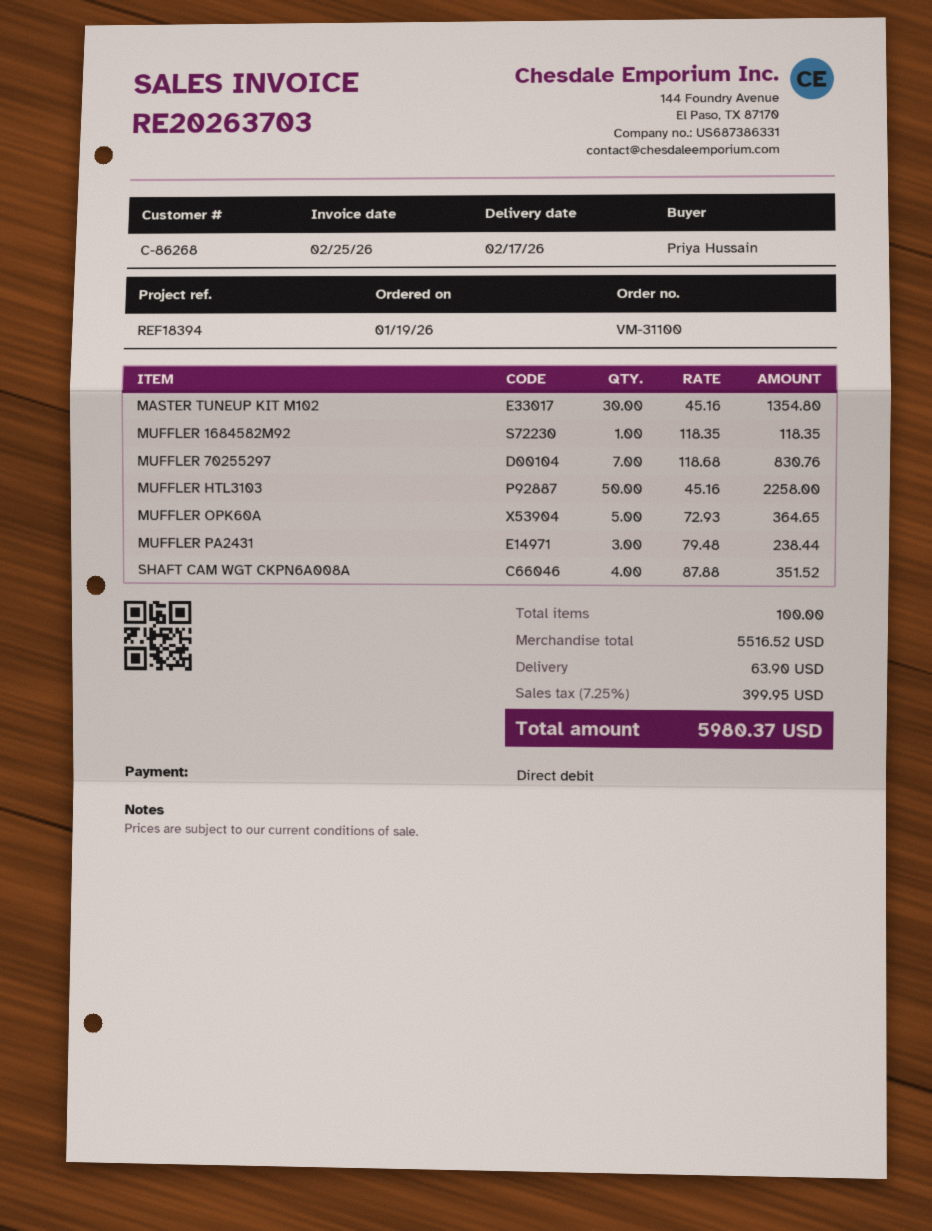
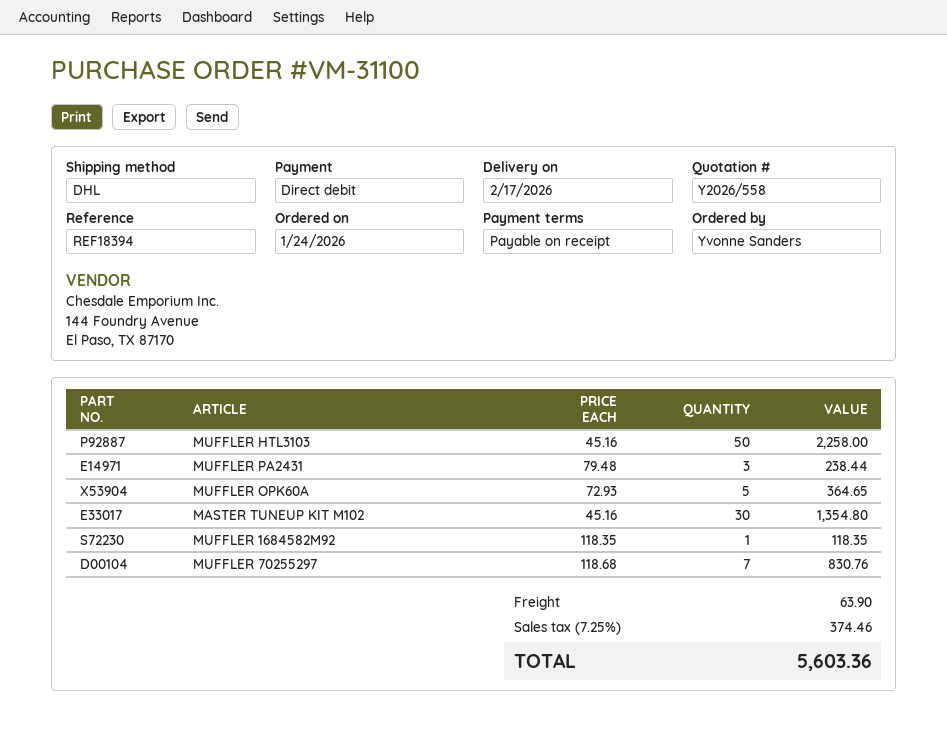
order date: 2026-01-19 -> 2026-01-24
ordered by: Priya Hussain -> Yvonne Sanders
SHAFT CAM WGT CKPN6A008A: 4 x 87.88 = 351.52 -> none
tax: 7.25% = 399.95 -> 7.25% = 374.46
total: 5980.37 -> 5603.36

